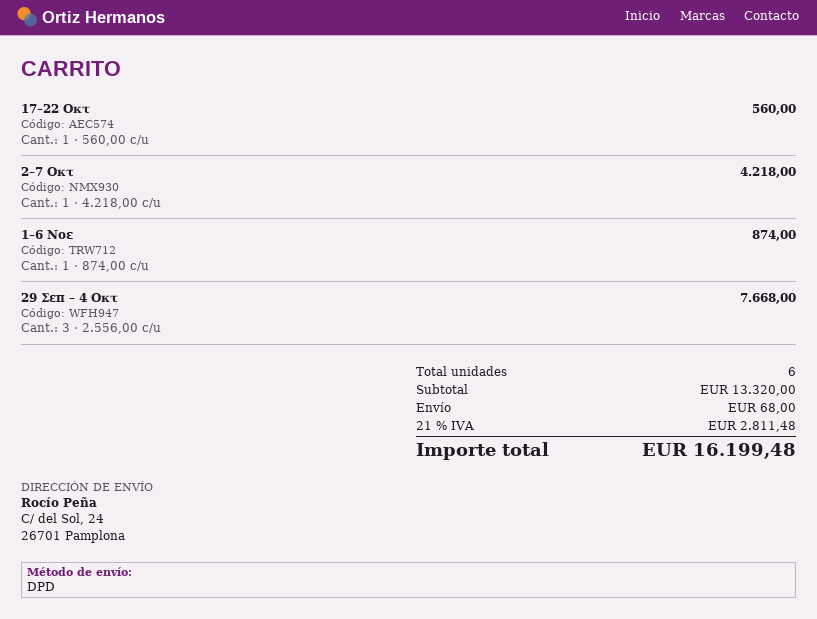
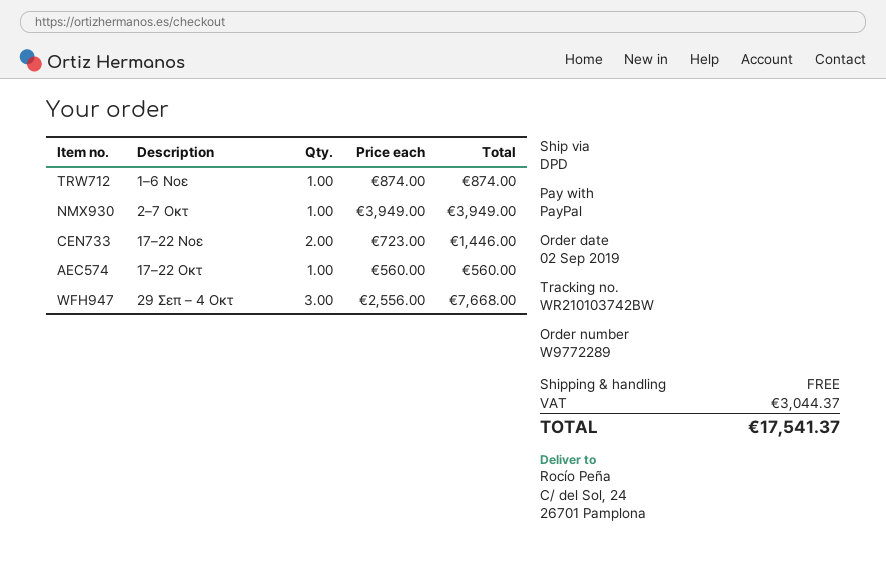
2–7 Οκτ: 1 x 4218.00 = 4218.00 -> 1 x 3949.00 = 3949.00
17–22 Νοε: none -> 2 x 723.00 = 1446.00
shipping: 68.00 -> 0.00
tax: 2811.48 -> 3044.37
total: 16199.48 -> 17541.37

